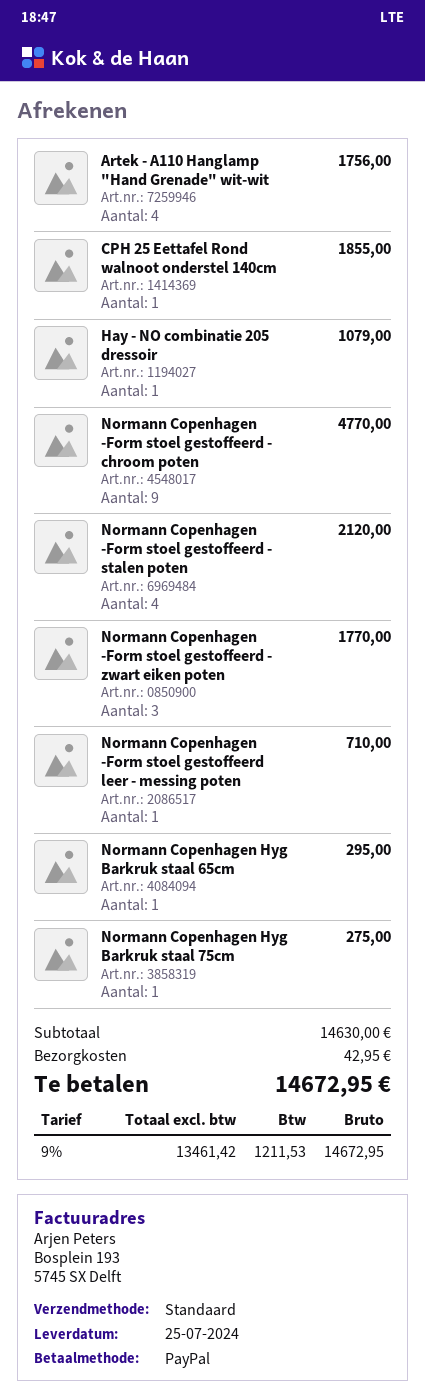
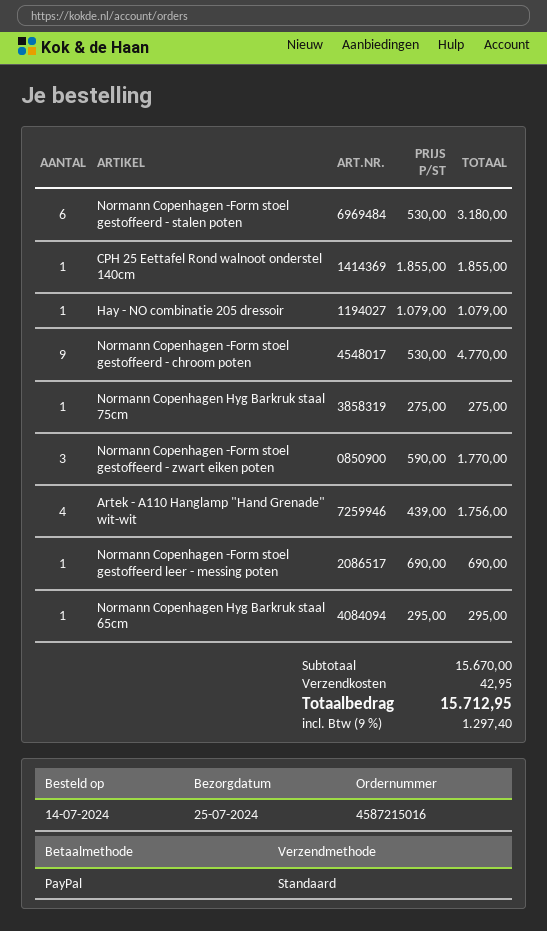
Normann Copenhagen -Form stoel gestoffeerd - stalen poten: 4 for 2120.00 -> 6 for 3180.00
Normann Copenhagen -Form stoel gestoffeerd leer - messing poten: 1 for 710.00 -> 1 for 690.00
subtotal: 14630.00 -> 15670.00
tax: 9% = 1211.53 -> 9% = 1297.40
total: 14672.95 -> 15712.95

